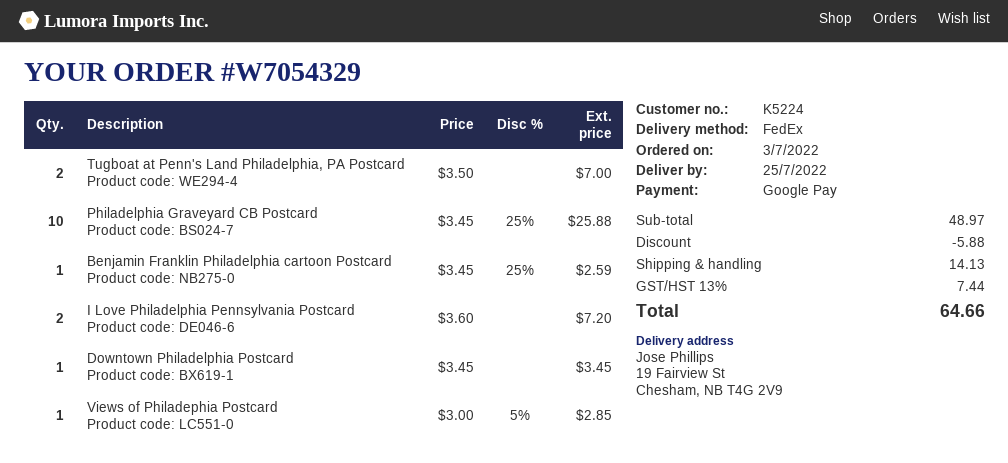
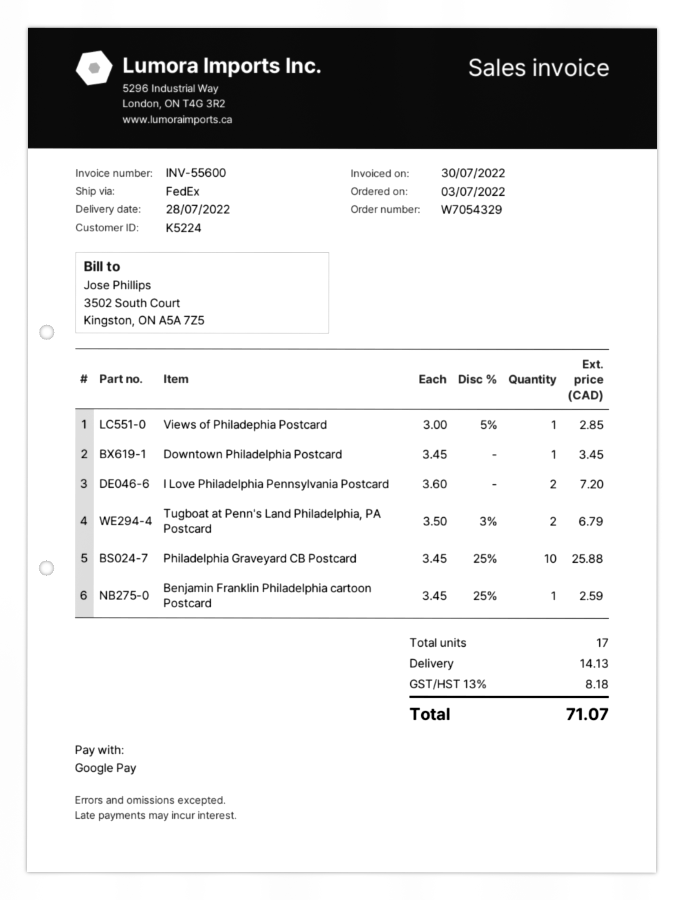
delivery date: 2022-07-25 -> 2022-07-28
Tugboat at Penn's Land Philadelphia, PA Postcard: 2 x 3.50 = 7.00 -> 2 x 3.50 - 3% = 6.79
discount: 5.88 -> none
tax: 13% = 7.44 -> 13% = 8.18
total: 64.66 -> 71.07

